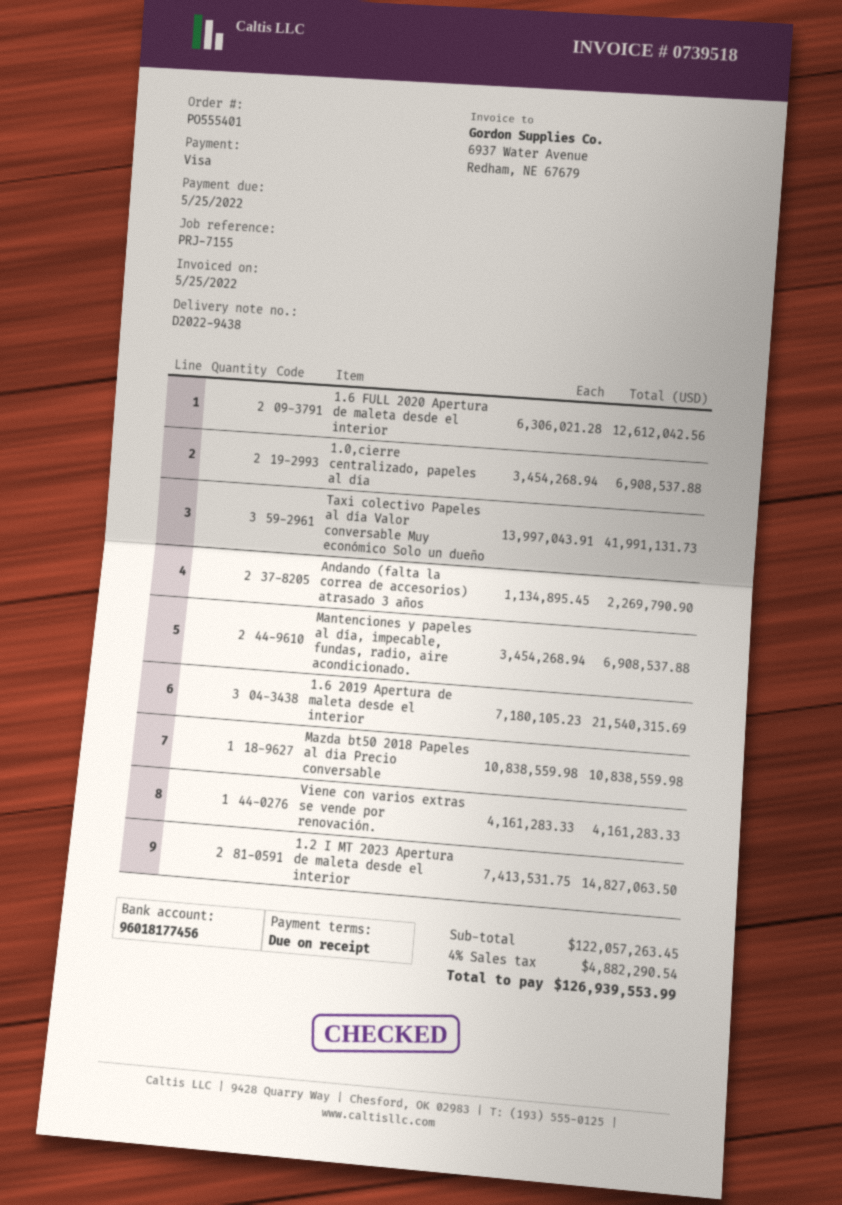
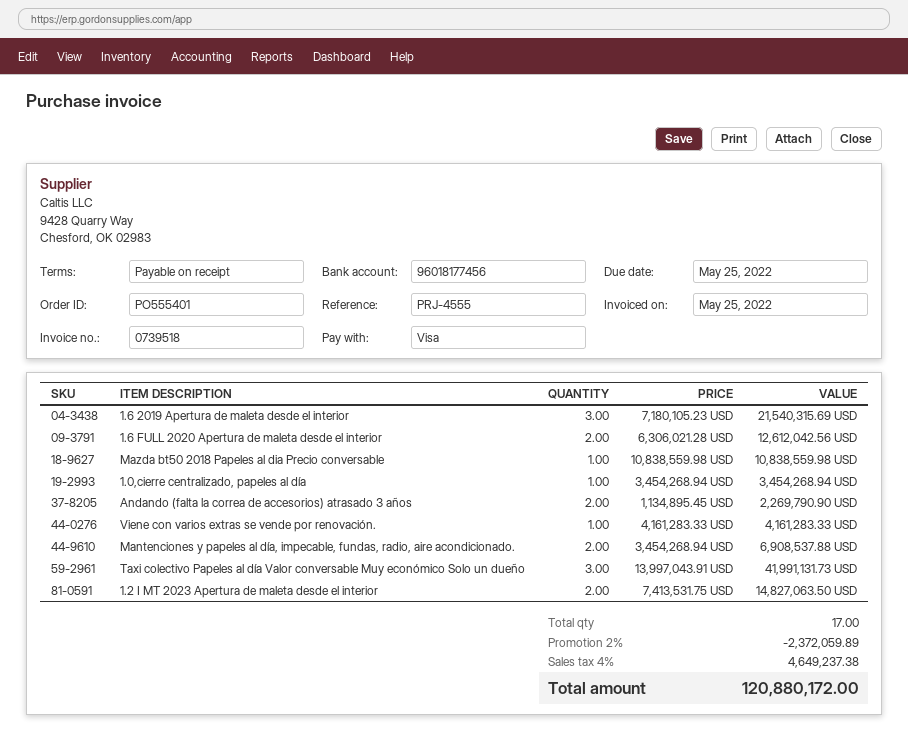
reference: PRJ-7155 -> PRJ-4555
1.0,cierre centralizado, papeles al día: 2 x 3454268.94 = 6908537.88 -> 1 x 3454268.94 = 3454268.94
discount: none -> 2% = 2372059.89
tax: 4% = 4882290.54 -> 4% = 4649237.38
total: 126939553.99 -> 120880172.00

